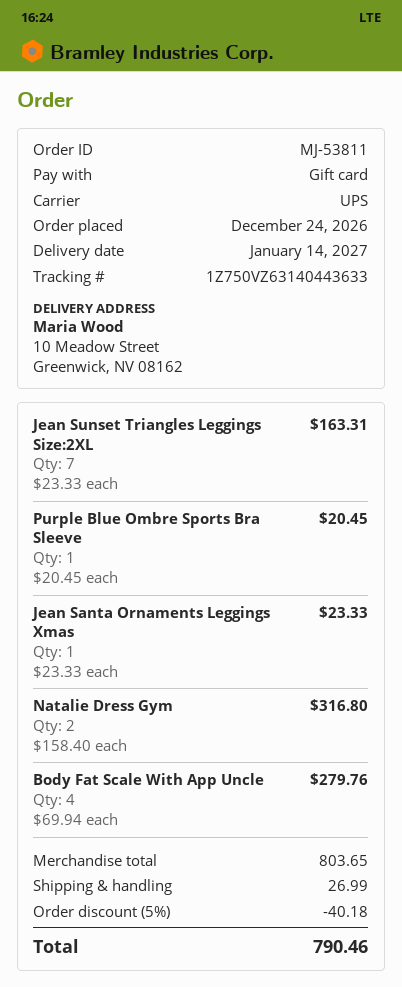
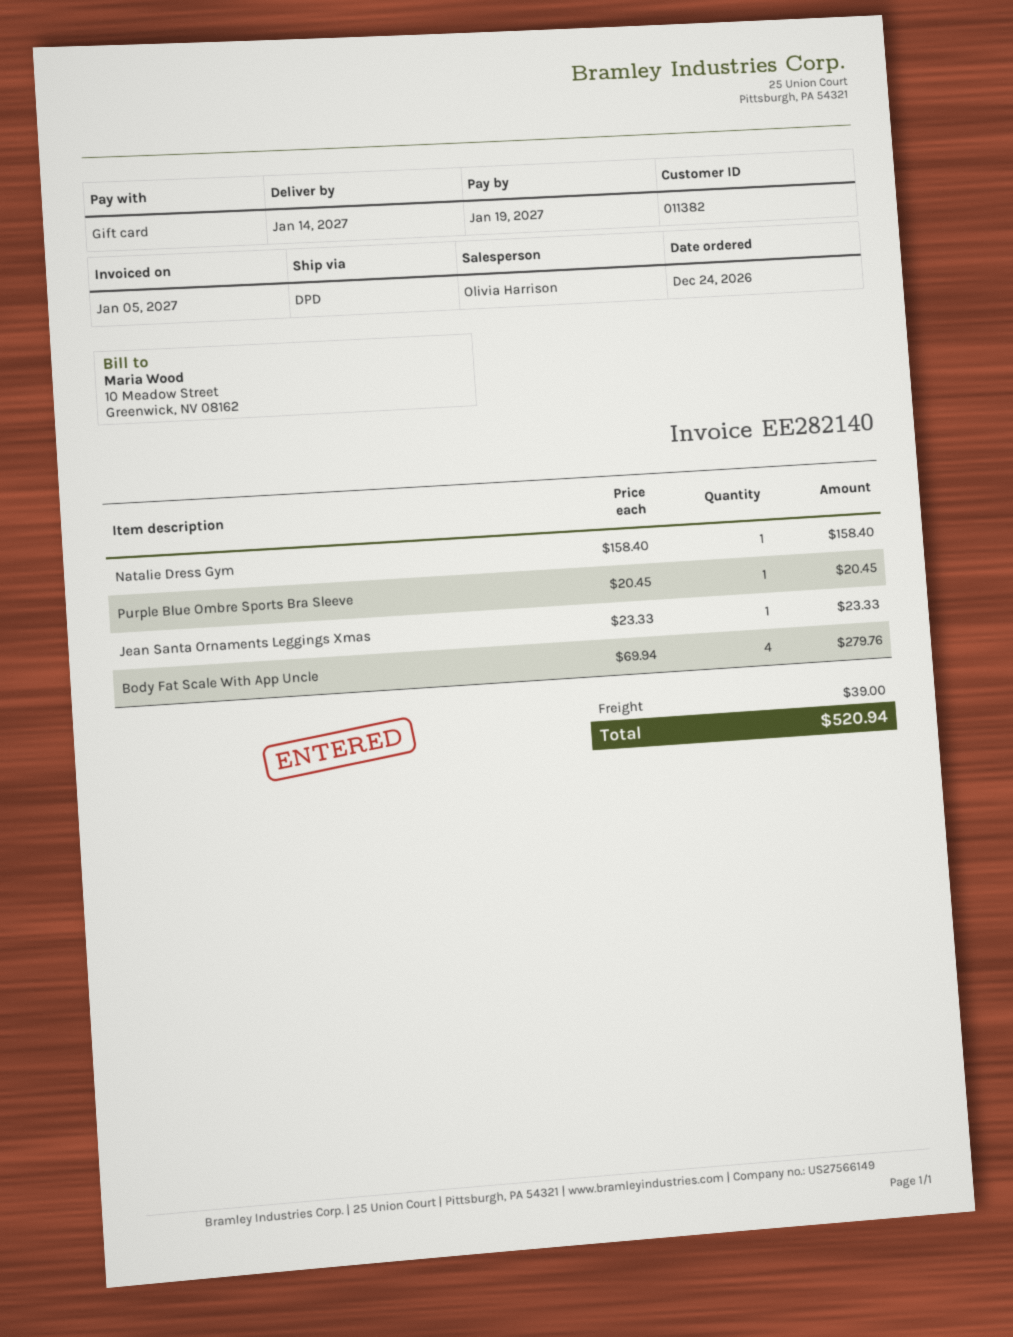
shipping method: UPS -> DPD
Jean Sunset Triangles Leggings Size:2XL: 7 x 23.33 = 163.31 -> none
Natalie Dress Gym: 2 x 158.40 = 316.80 -> 1 x 158.40 = 158.40
discount: 5% = 40.18 -> none
shipping: 26.99 -> 39.00
total: 790.46 -> 520.94

